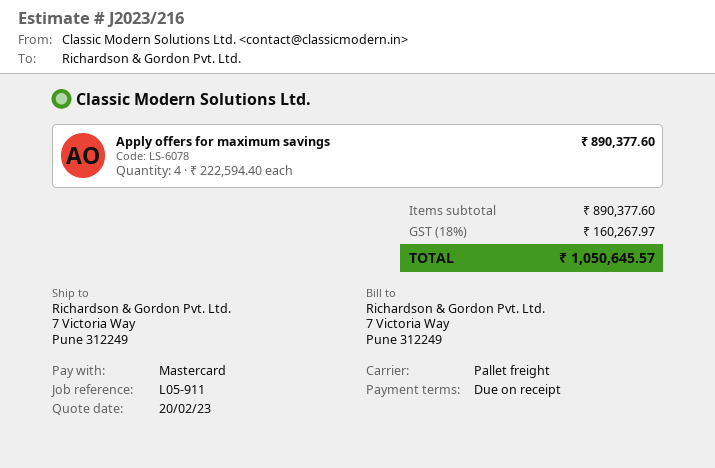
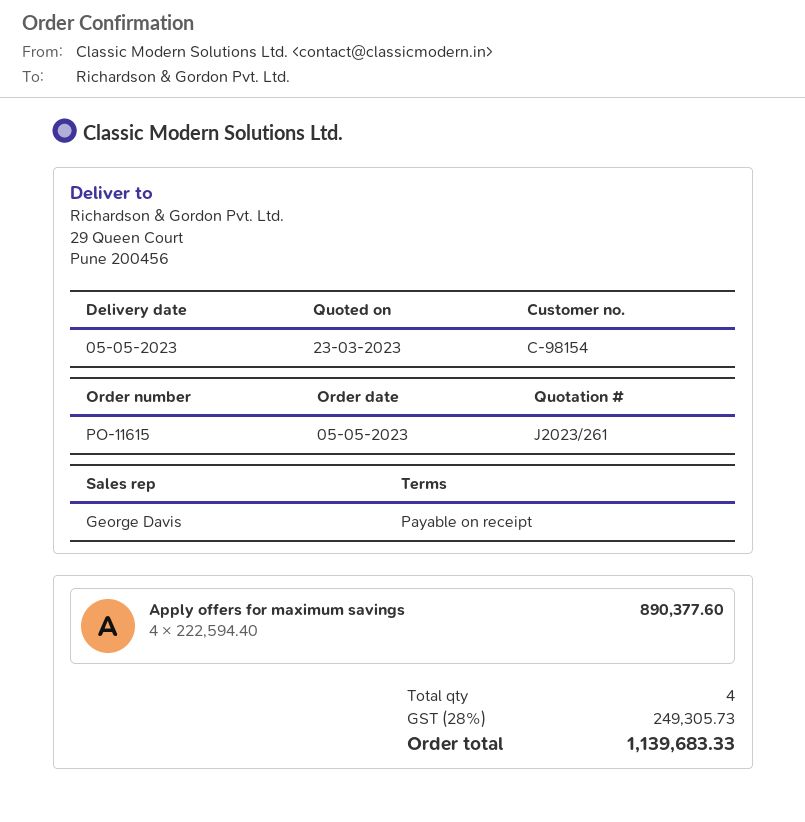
quote number: J2023/216 -> J2023/261
quote date: 2023-02-20 -> 2023-03-23
ship to: 7 Victoria Way, Pune 312249 -> 29 Queen Court, Pune 200456
tax: 18% = 160267.97 -> 28% = 249305.73
total: 1050645.57 -> 1139683.33

